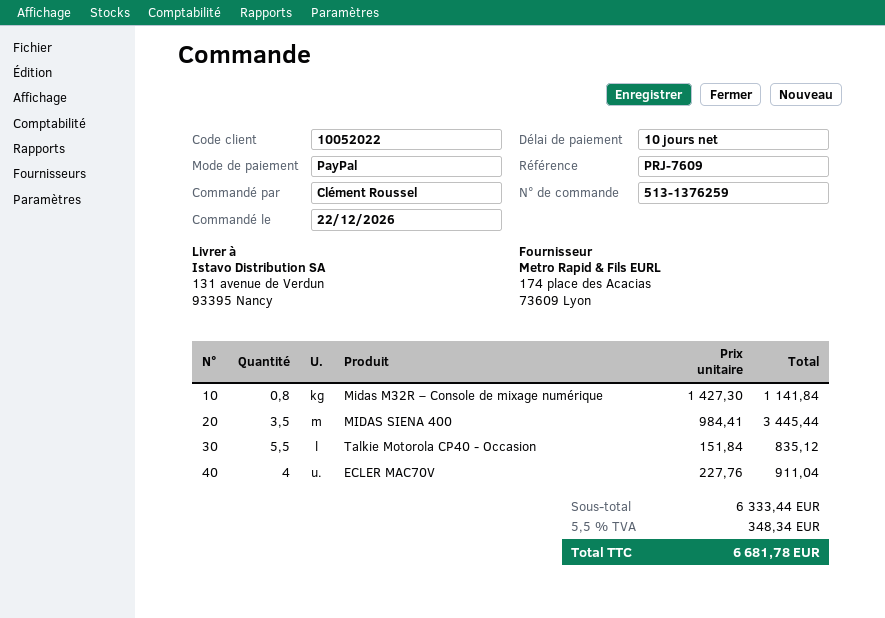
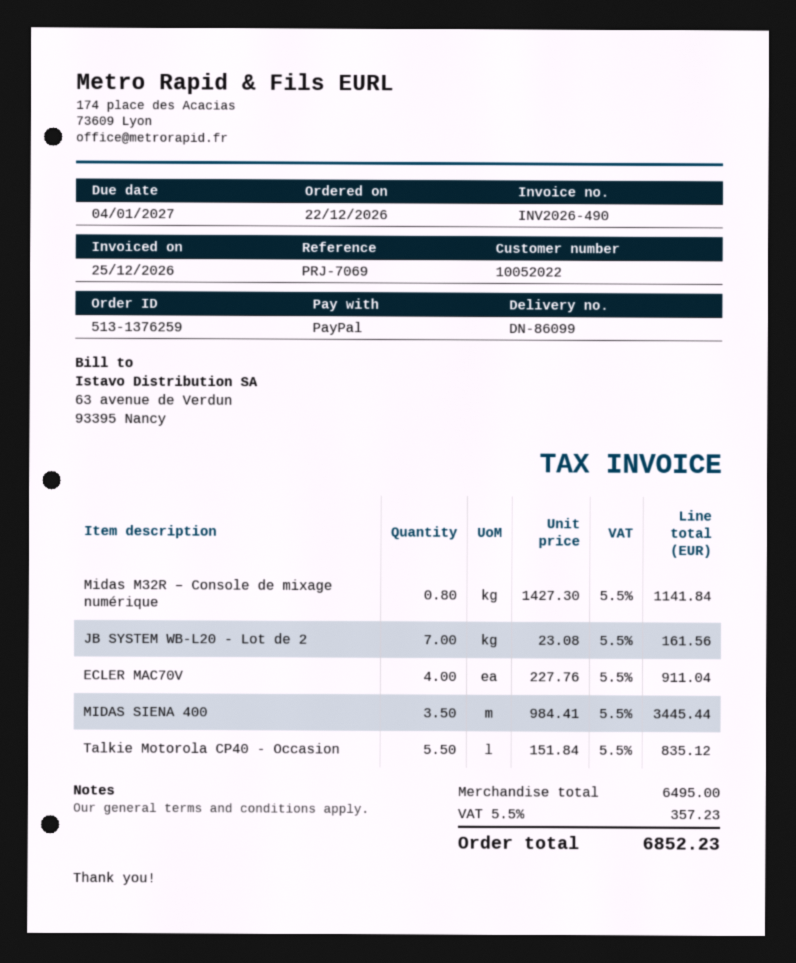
reference: PRJ-7609 -> PRJ-7069
JB SYSTEM WB-L20 - Lot de 2: none -> 7 x 23.08 = 161.56
subtotal: 6333.44 -> 6495.00
tax: 5.5% = 348.34 -> 5.5% = 357.23
total: 6681.78 -> 6852.23

